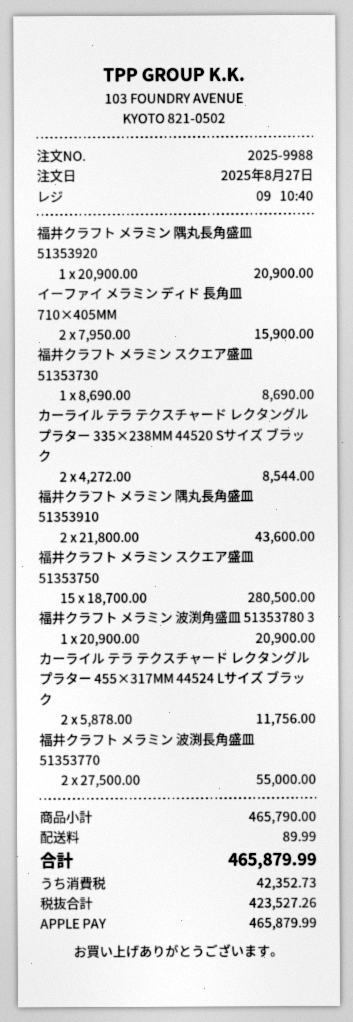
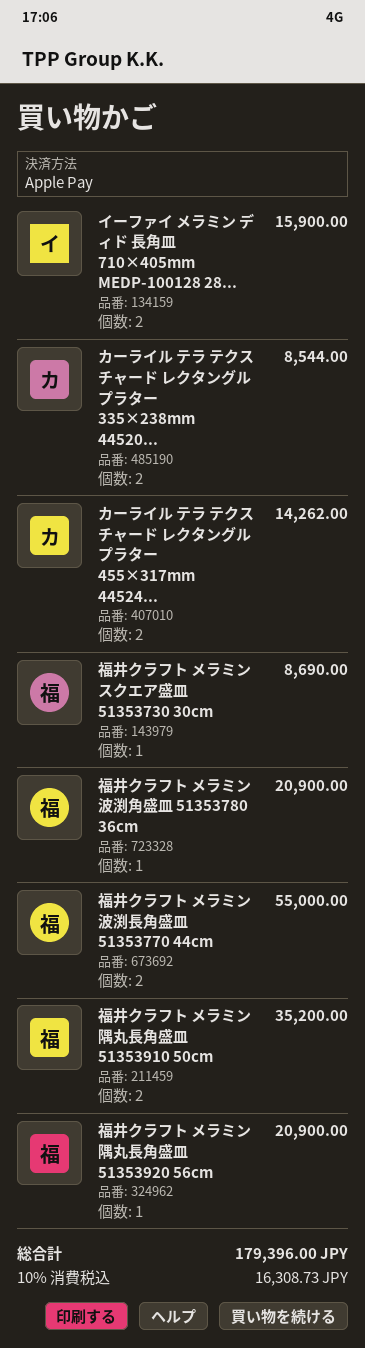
福井クラフト メラミン 隅丸長角盛皿 51353910: 2 for 43600.00 -> 2 for 35200.00
福井クラフト メラミン スクエア盛皿 51353750: 15 for 280500.00 -> none
カーライル テラ テクスチャード レクタングルプラター 455×317MM 44524 Lサイズ ブラック: 2 for 11756.00 -> 2 for 14262.00
shipping: 89.99 -> none
tax: 42352.73 -> 16308.73
total: 465879.99 -> 179396.00

